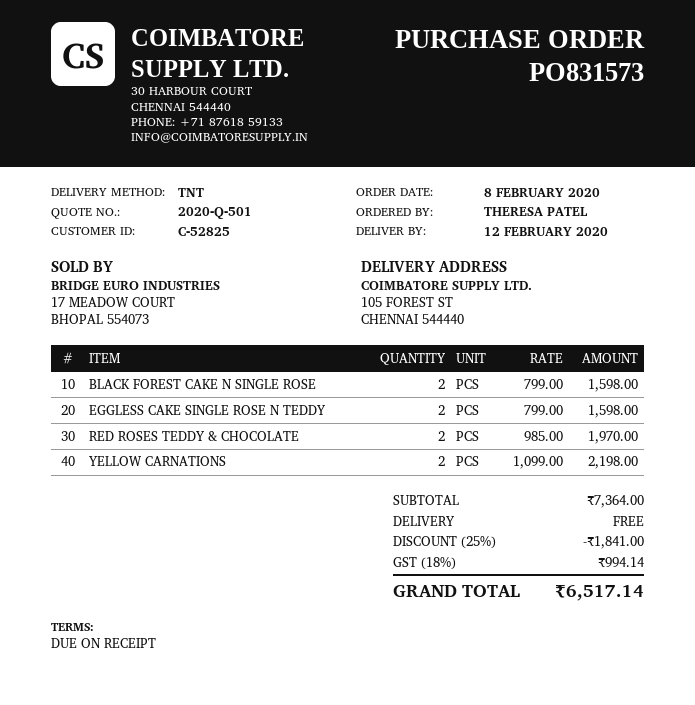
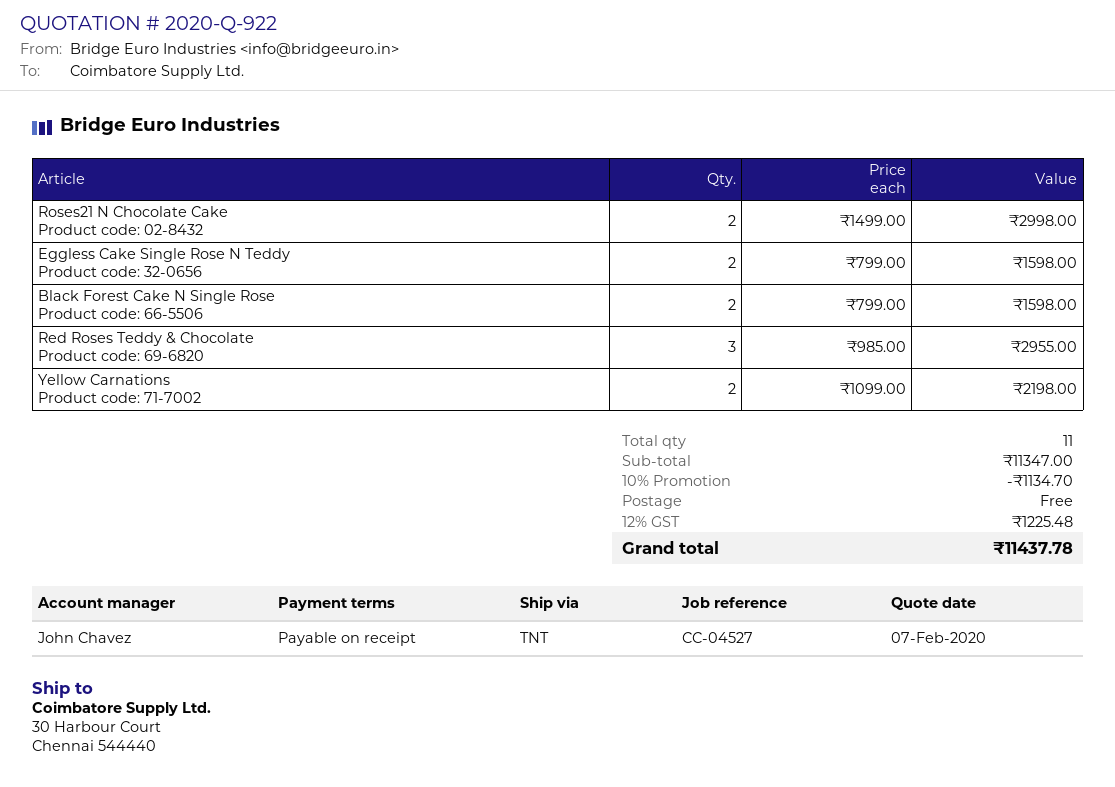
quote number: 2020-Q-501 -> 2020-Q-922
ship to: 105 FOREST ST, CHENNAI 544440 -> 30 Harbour Court, Chennai 544440
RED ROSES TEDDY & CHOCOLATE: 2 x 985.00 = 1970.00 -> 3 x 985.00 = 2955.00
Roses21 N Chocolate Cake: none -> 2 x 1499.00 = 2998.00
subtotal: 7364.00 -> 11347.00
discount: 25% = 1841.00 -> 10% = 1134.70
tax: 18% = 994.14 -> 12% = 1225.48
total: 6517.14 -> 11437.78

